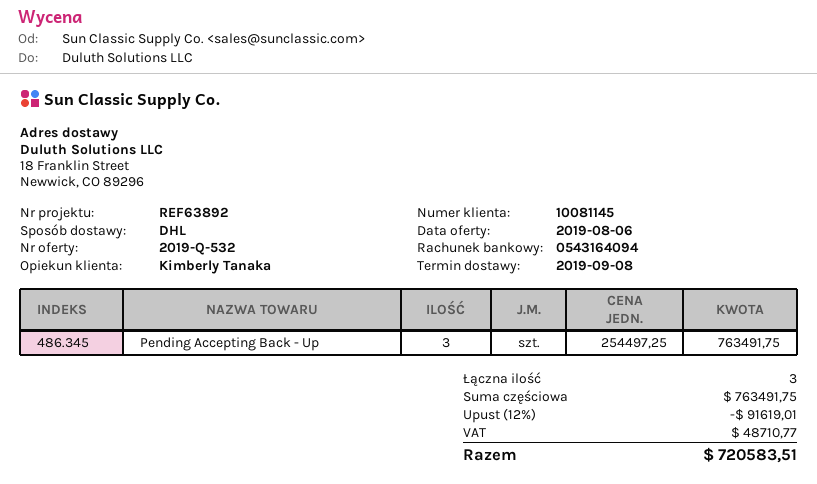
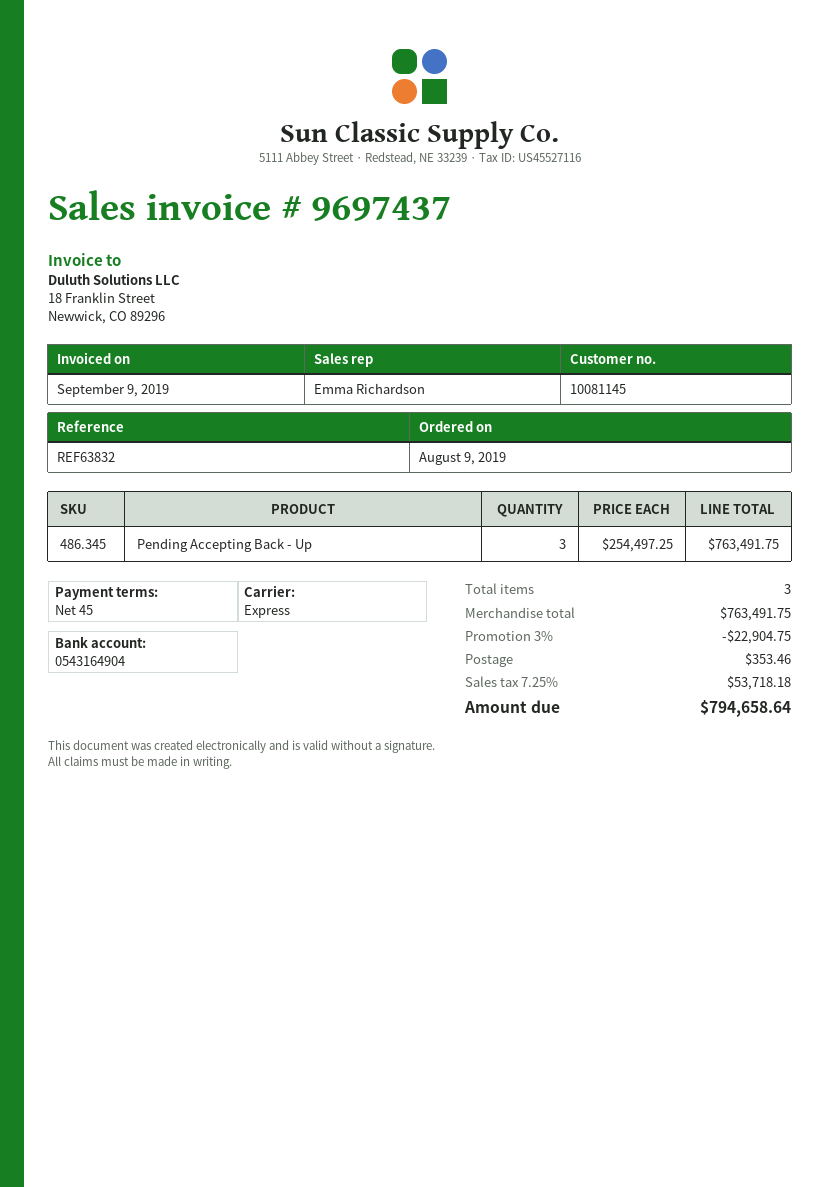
reference: REF63892 -> REF63832
sales rep: Kimberly Tanaka -> Emma Richardson
bank account: 0543164094 -> 0543164904
shipping method: DHL -> express
discount: 12% = 91619.01 -> 3% = 22904.75
shipping: none -> 353.46
tax: 48710.77 -> 53718.18
total: 720583.51 -> 794658.64

